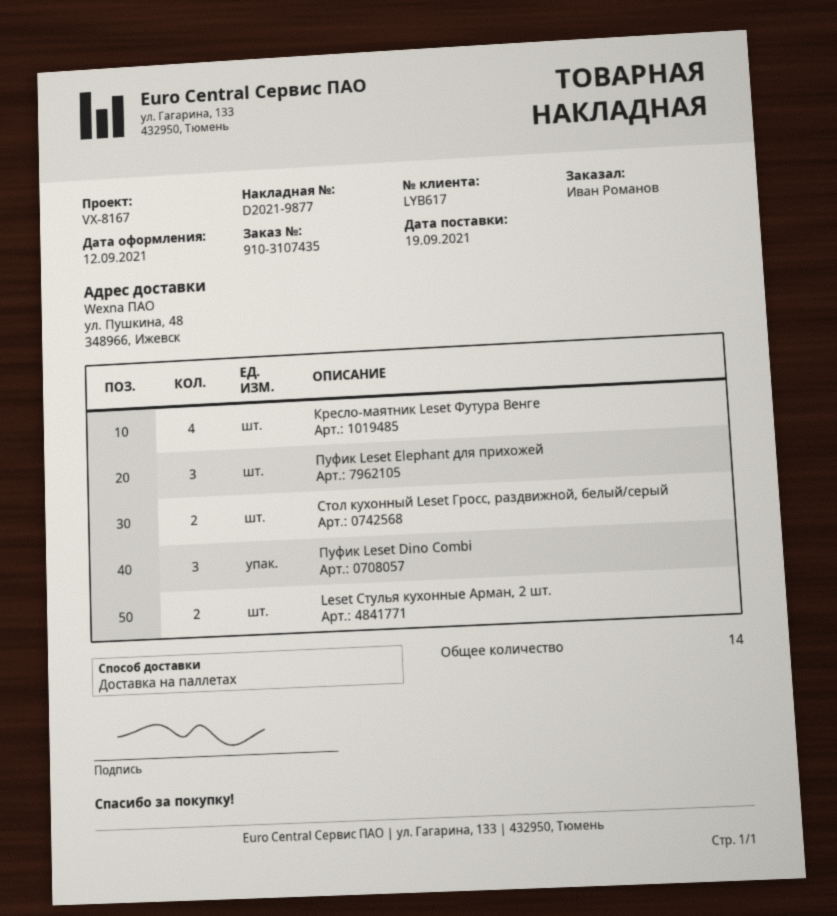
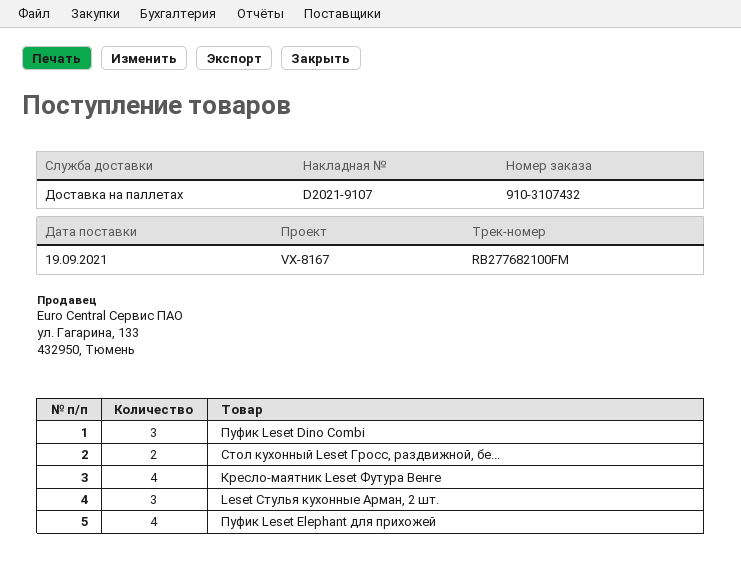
order number: 910-3107435 -> 910-3107432
delivery note number: D2021-9877 -> D2021-9107
Пуфик Leset Elephant для прихожей: 3 -> 4
Leset Стулья кухонные Арман, 2 шт.: 2 -> 3

